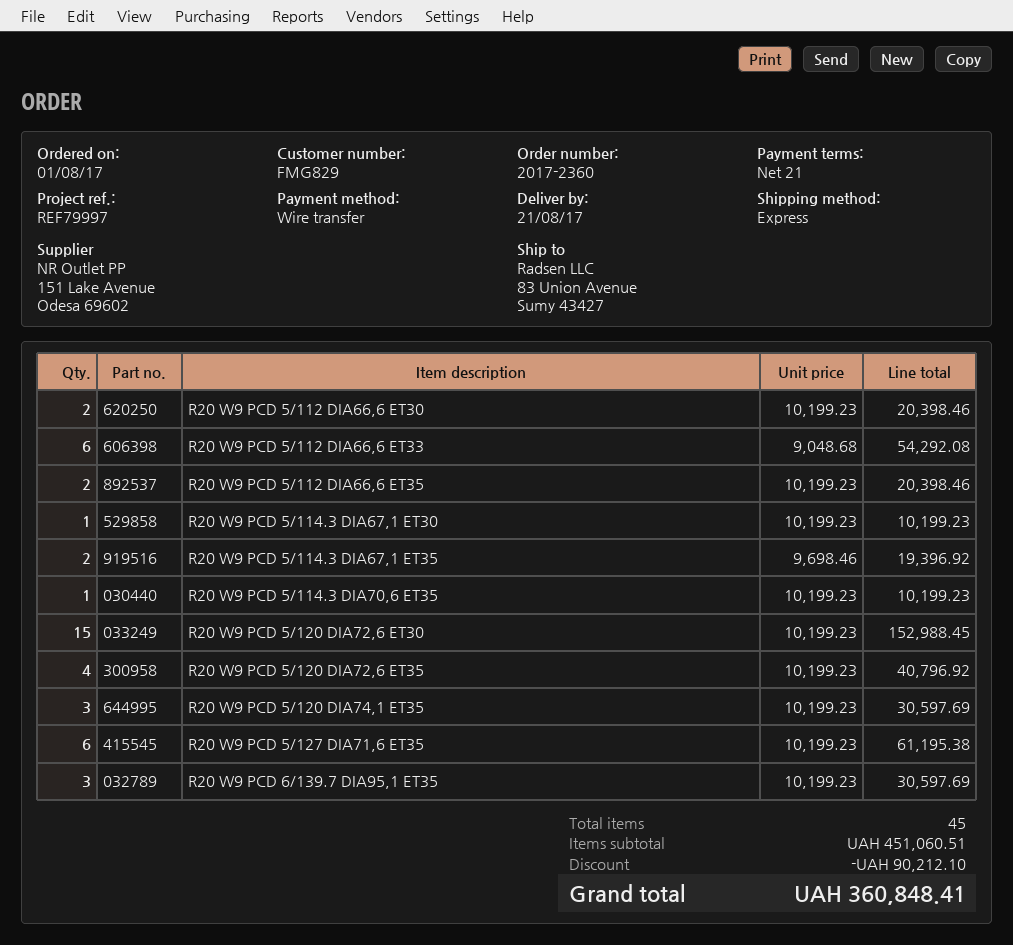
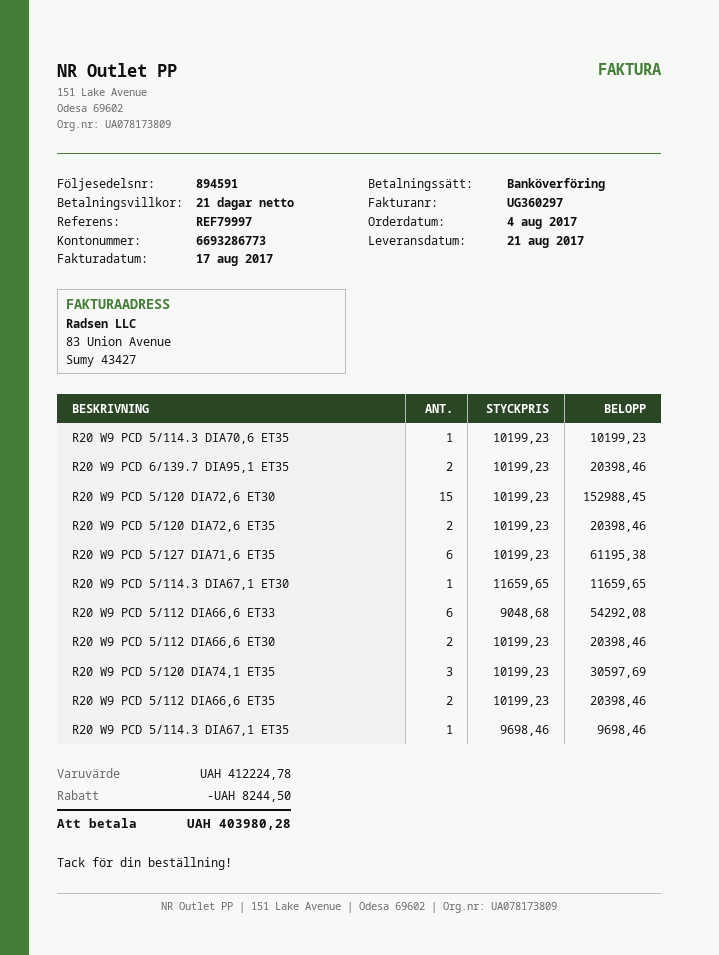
order date: 2017-08-01 -> 2017-08-04
R20 W9 PCD 5/114.3 DIA67,1 ET30: 1 x 10199.23 = 10199.23 -> 1 x 11659.65 = 11659.65
R20 W9 PCD 5/114.3 DIA67,1 ET35: 2 x 9698.46 = 19396.92 -> 1 x 9698.46 = 9698.46
R20 W9 PCD 5/120 DIA72,6 ET35: 4 x 10199.23 = 40796.92 -> 2 x 10199.23 = 20398.46
R20 W9 PCD 6/139.7 DIA95,1 ET35: 3 x 10199.23 = 30597.69 -> 2 x 10199.23 = 20398.46
subtotal: 451060.51 -> 412224.78
discount: 90212.10 -> 8244.50
total: 360848.41 -> 403980.28

